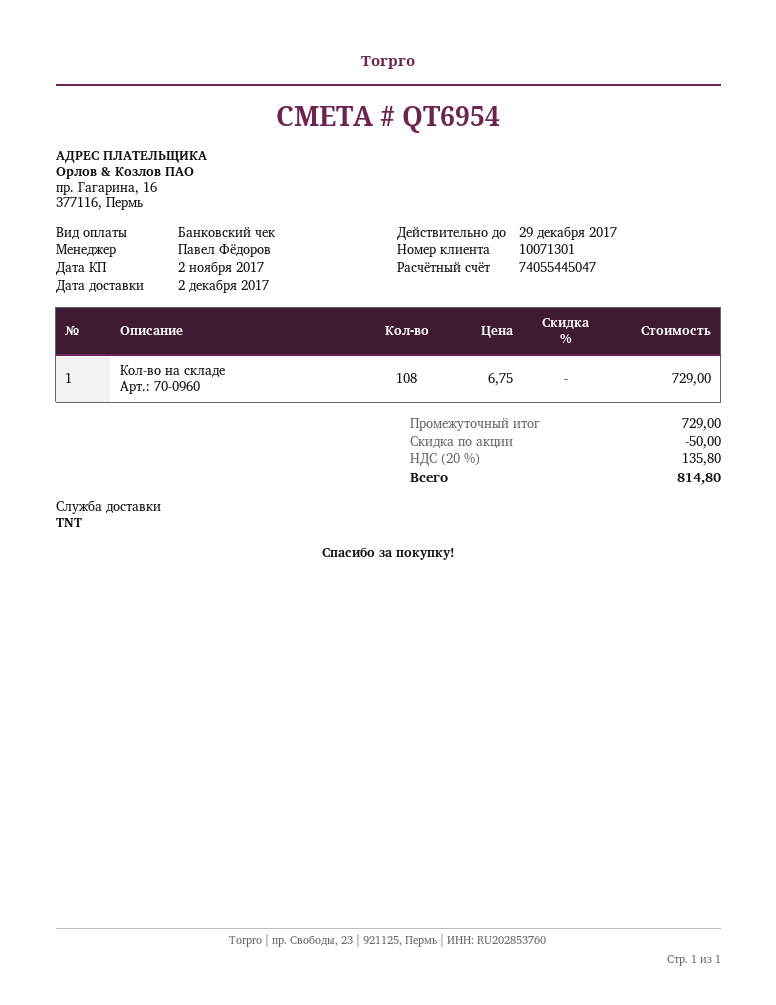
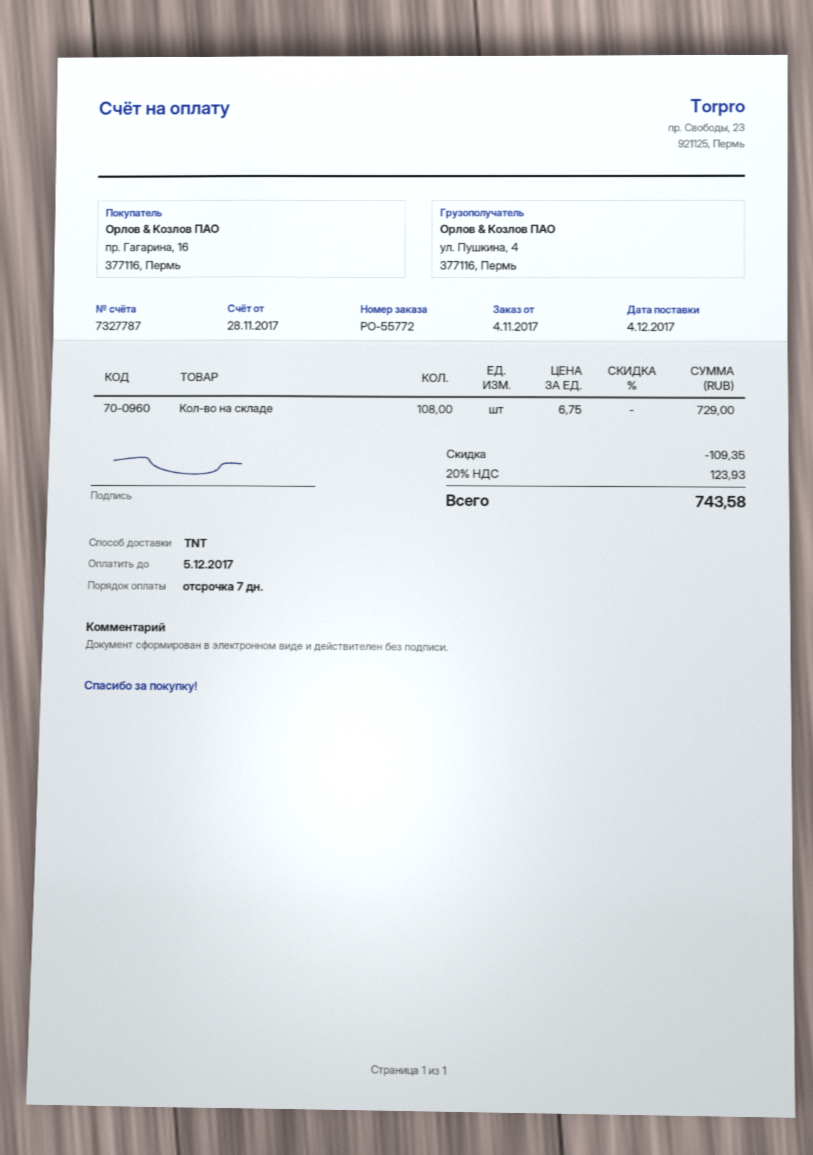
delivery date: 2017-12-02 -> 2017-12-04
discount: 50.00 -> 109.35
tax: 20% = 135.80 -> 20% = 123.93
total: 814.80 -> 743.58

